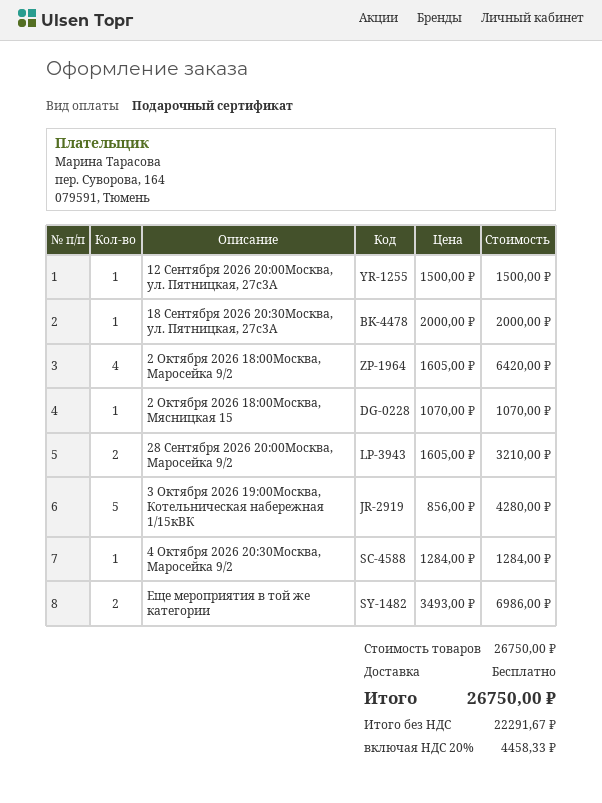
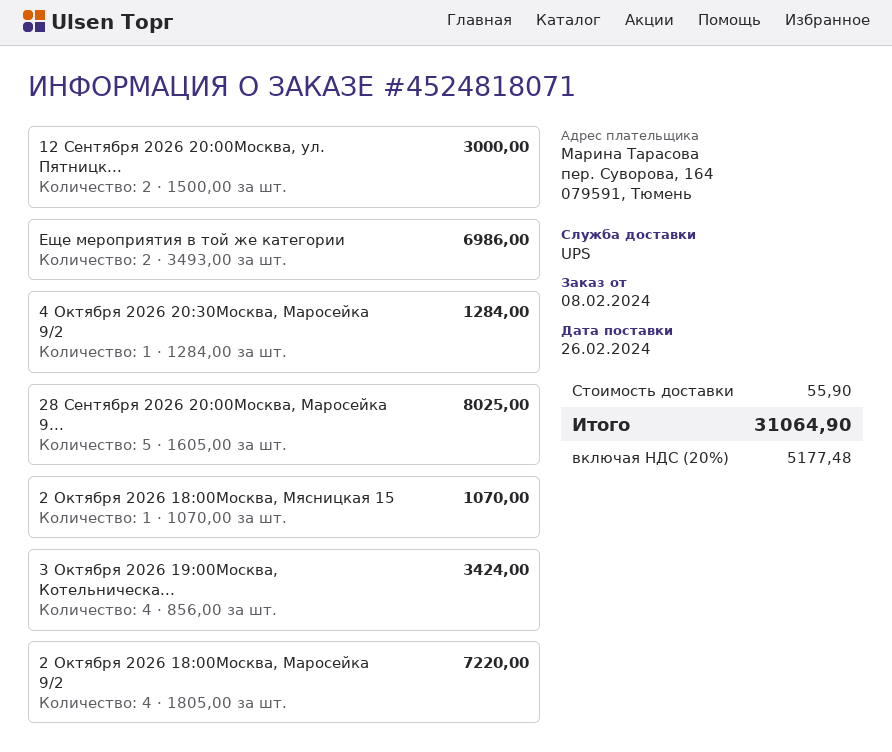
12 Сентября 2026 20:00Москва, ул. Пятницкая, 27с3А: 1 x 1500.00 = 1500.00 -> 2 x 1500.00 = 3000.00
18 Сентября 2026 20:30Москва, ул. Пятницкая, 27с3А: 1 x 2000.00 = 2000.00 -> none
2 Октября 2026 18:00Москва, Маросейка 9/2: 4 x 1605.00 = 6420.00 -> 4 x 1805.00 = 7220.00
28 Сентября 2026 20:00Москва, Маросейка 9/2: 2 x 1605.00 = 3210.00 -> 5 x 1605.00 = 8025.00
3 Октября 2026 19:00Москва, Котельническая набережная 1/15кВК: 5 x 856.00 = 4280.00 -> 4 x 856.00 = 3424.00
shipping: 0.00 -> 55.90
tax: 20% = 4458.33 -> 20% = 5177.48
total: 26750.00 -> 31064.90

